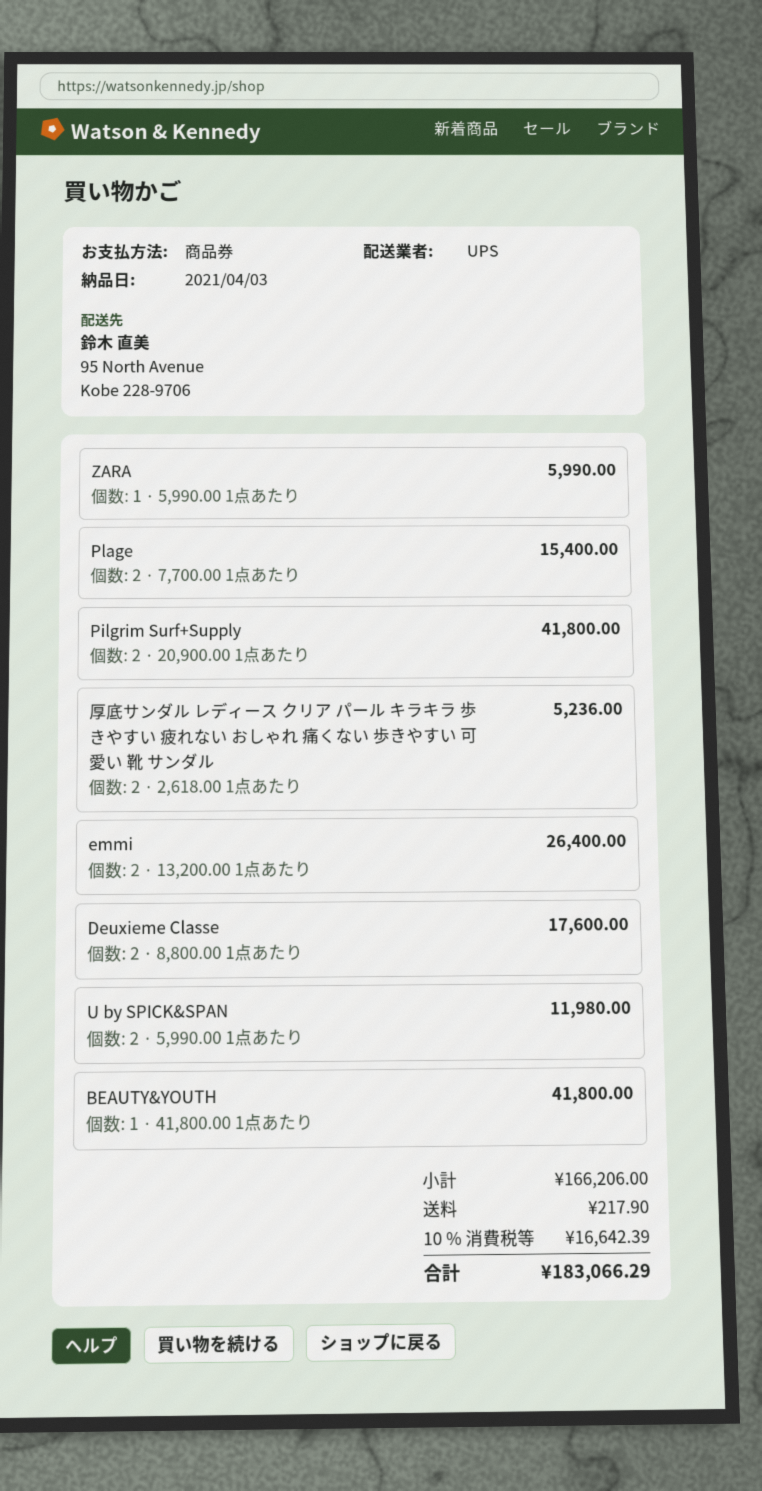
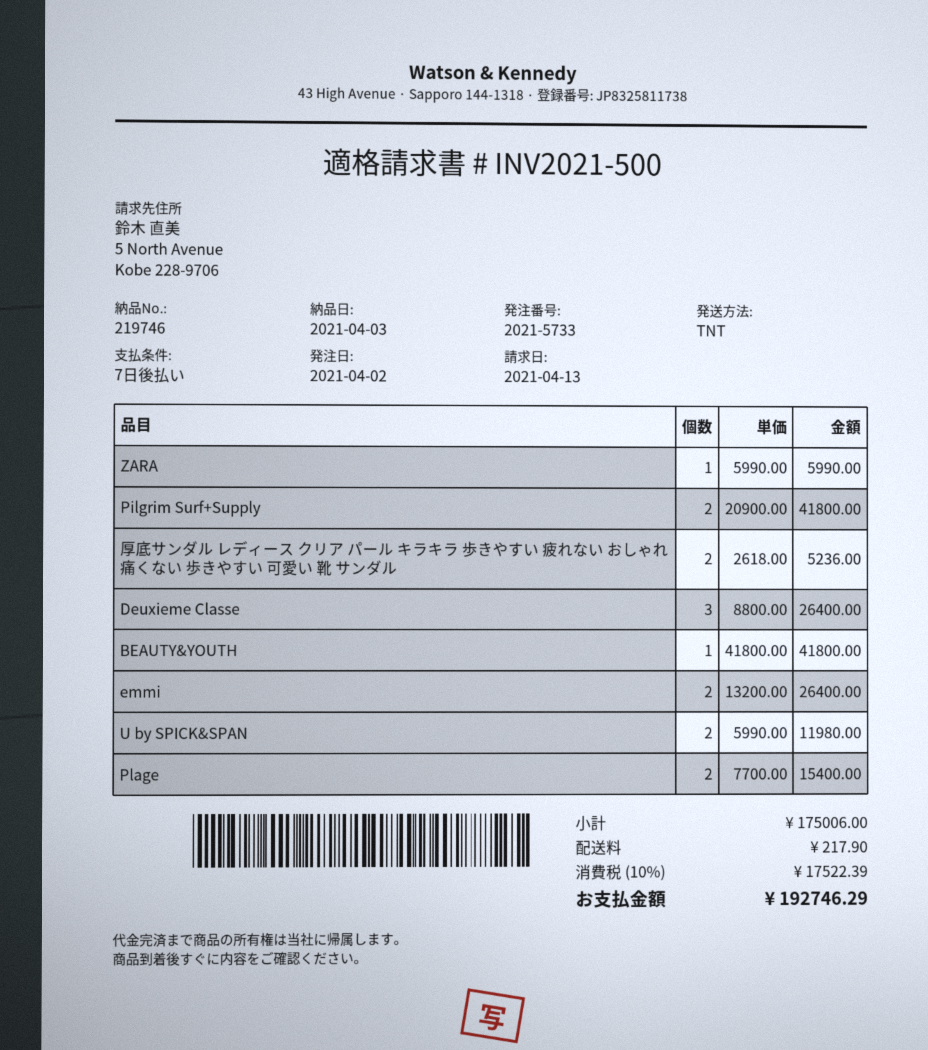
shipping method: UPS -> TNT
Deuxieme Classe: 2 x 8800.00 = 17600.00 -> 3 x 8800.00 = 26400.00
subtotal: 166206.00 -> 175006.00
tax: 10% = 16642.39 -> 10% = 17522.39
total: 183066.29 -> 192746.29

